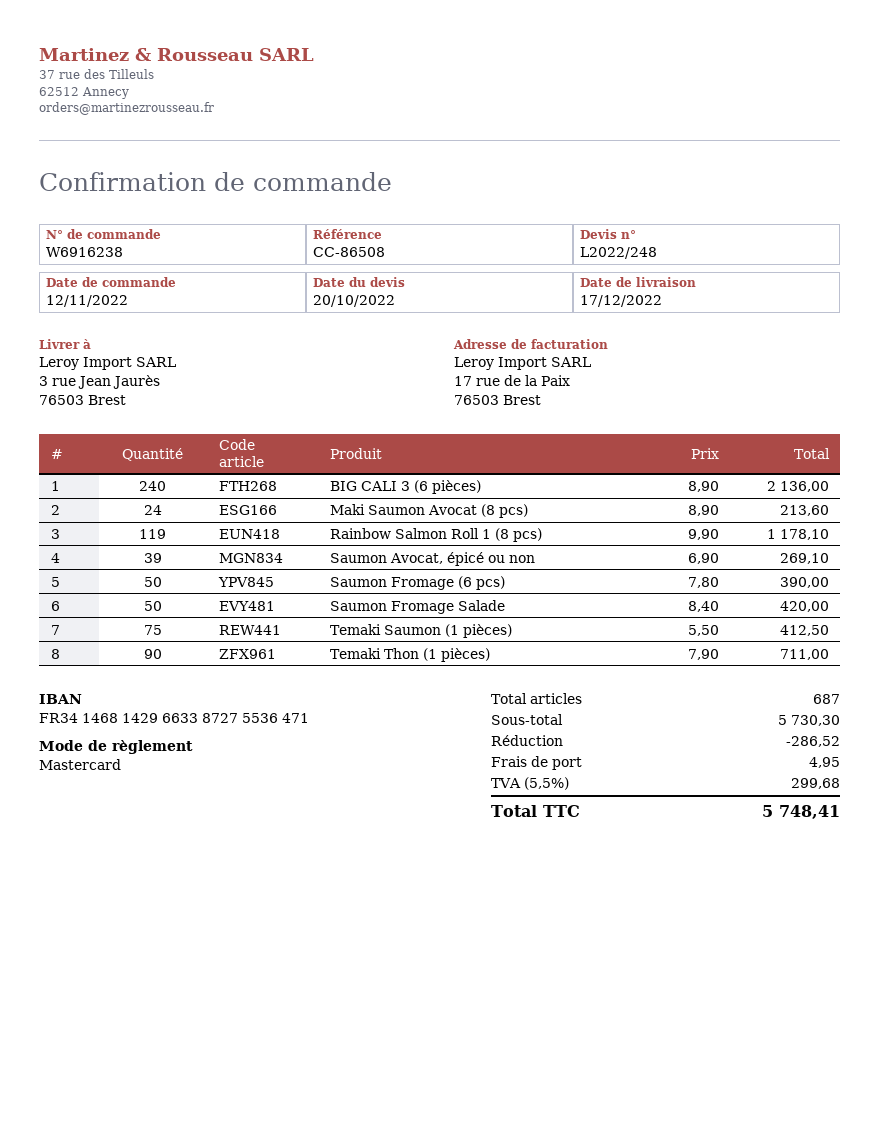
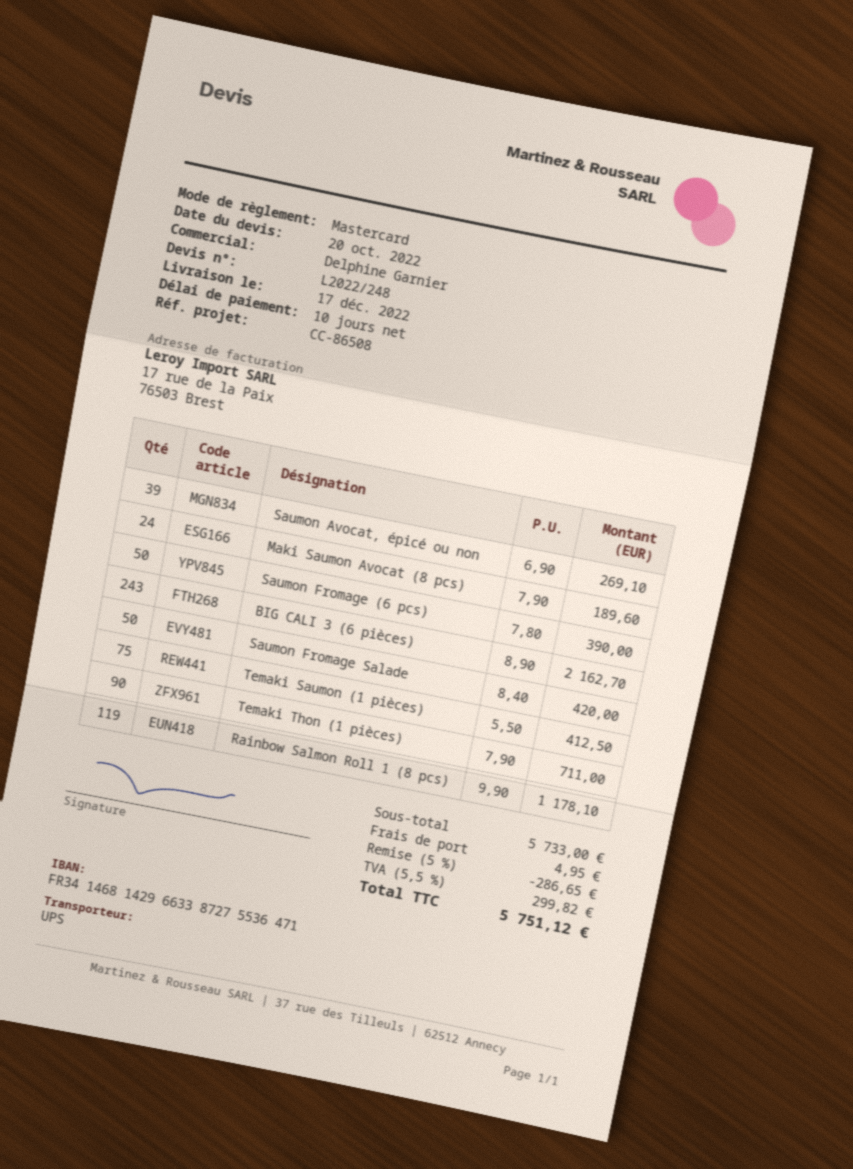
BIG CALI 3 (6 pièces): 240 x 8.90 = 2136.00 -> 243 x 8.90 = 2162.70
Maki Saumon Avocat (8 pcs): 24 x 8.90 = 213.60 -> 24 x 7.90 = 189.60
subtotal: 5730.30 -> 5733.00
discount: 286.52 -> 286.65
tax: 5.5% = 299.68 -> 5.5% = 299.82
total: 5748.41 -> 5751.12

